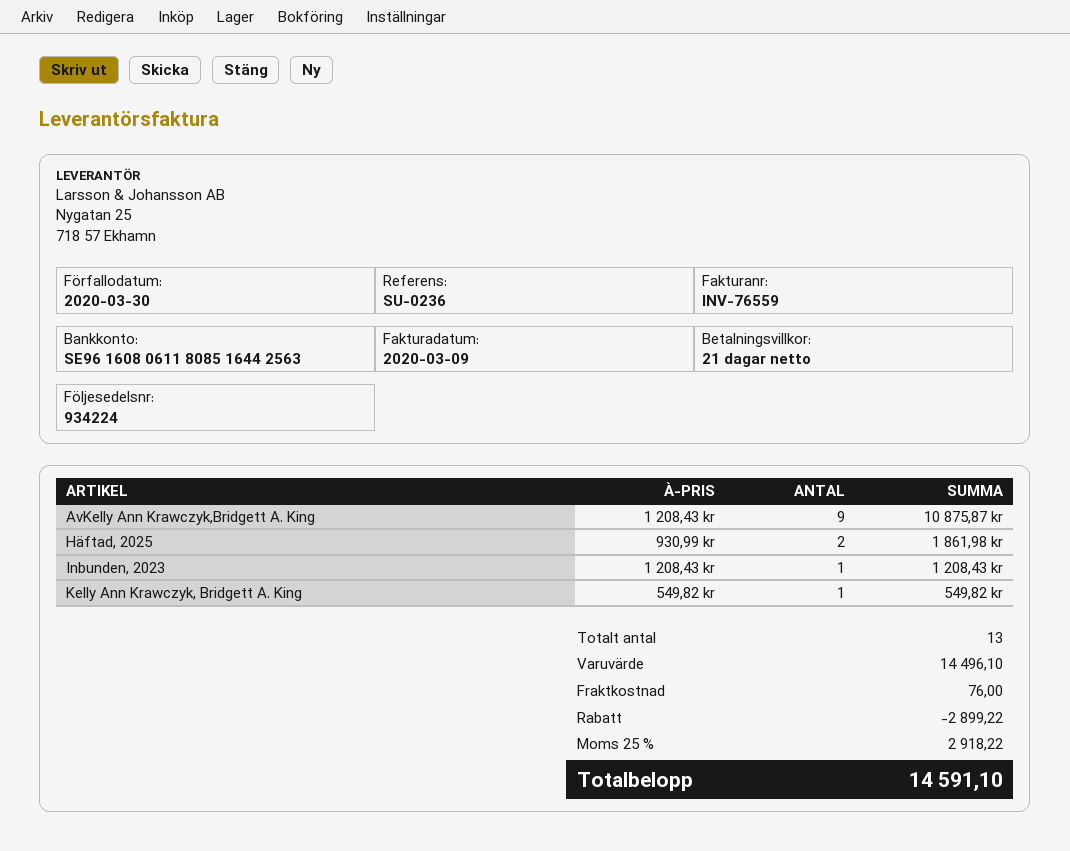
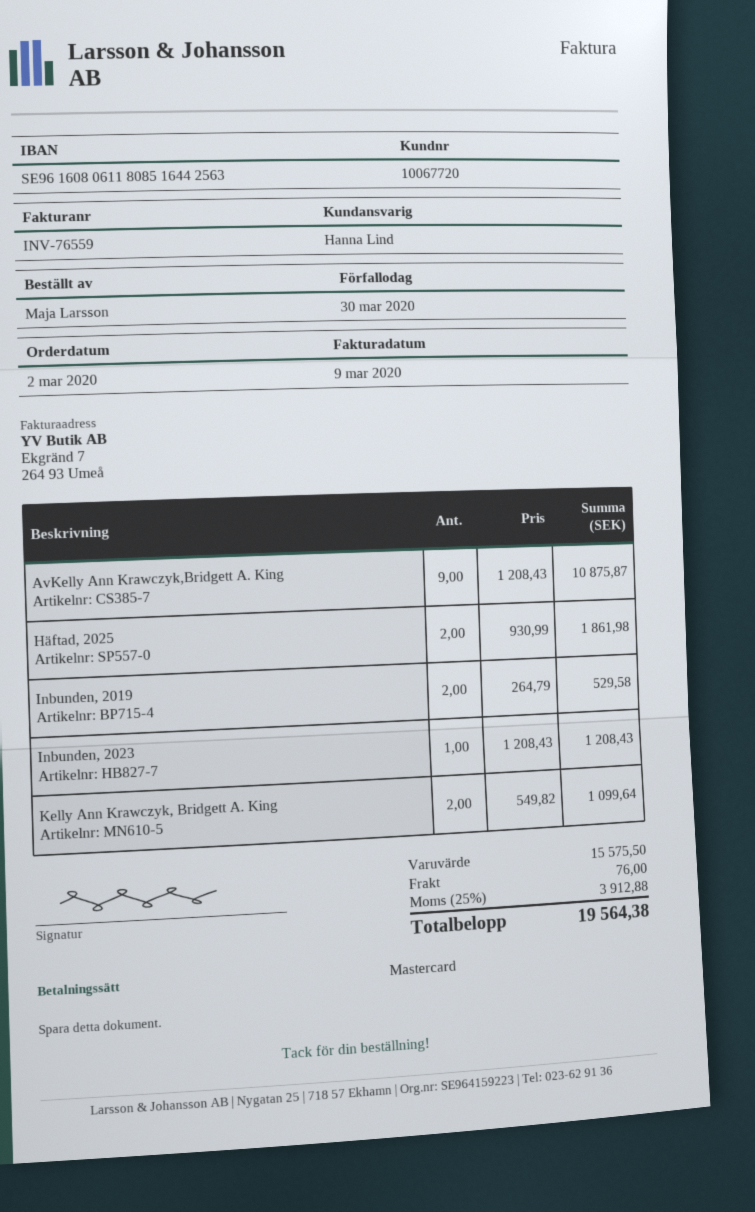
Kelly Ann Krawczyk, Bridgett A. King: 1 x 549.82 = 549.82 -> 2 x 549.82 = 1099.64
Inbunden, 2019: none -> 2 x 264.79 = 529.58
subtotal: 14496.10 -> 15575.50
discount: 2899.22 -> none
tax: 25% = 2918.22 -> 25% = 3912.88
total: 14591.10 -> 19564.38

